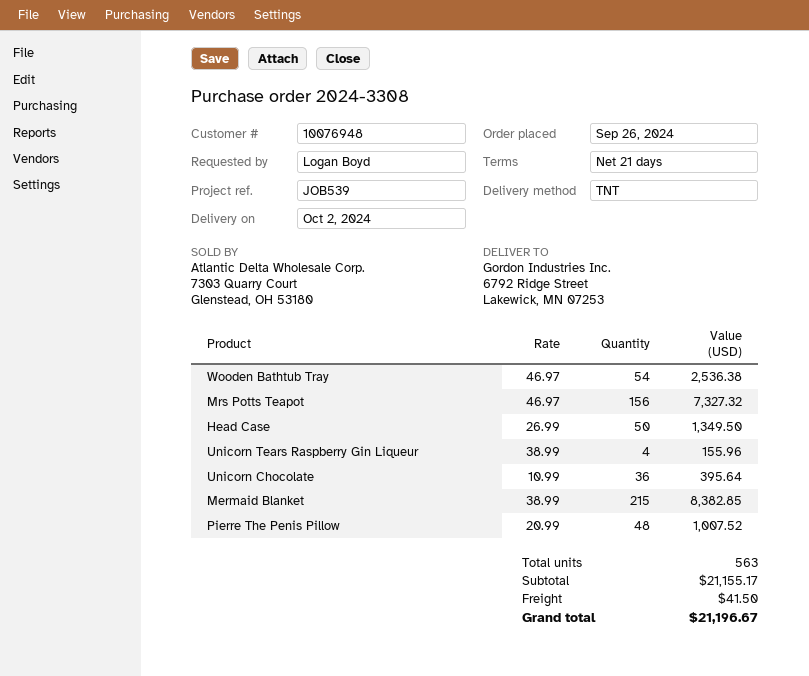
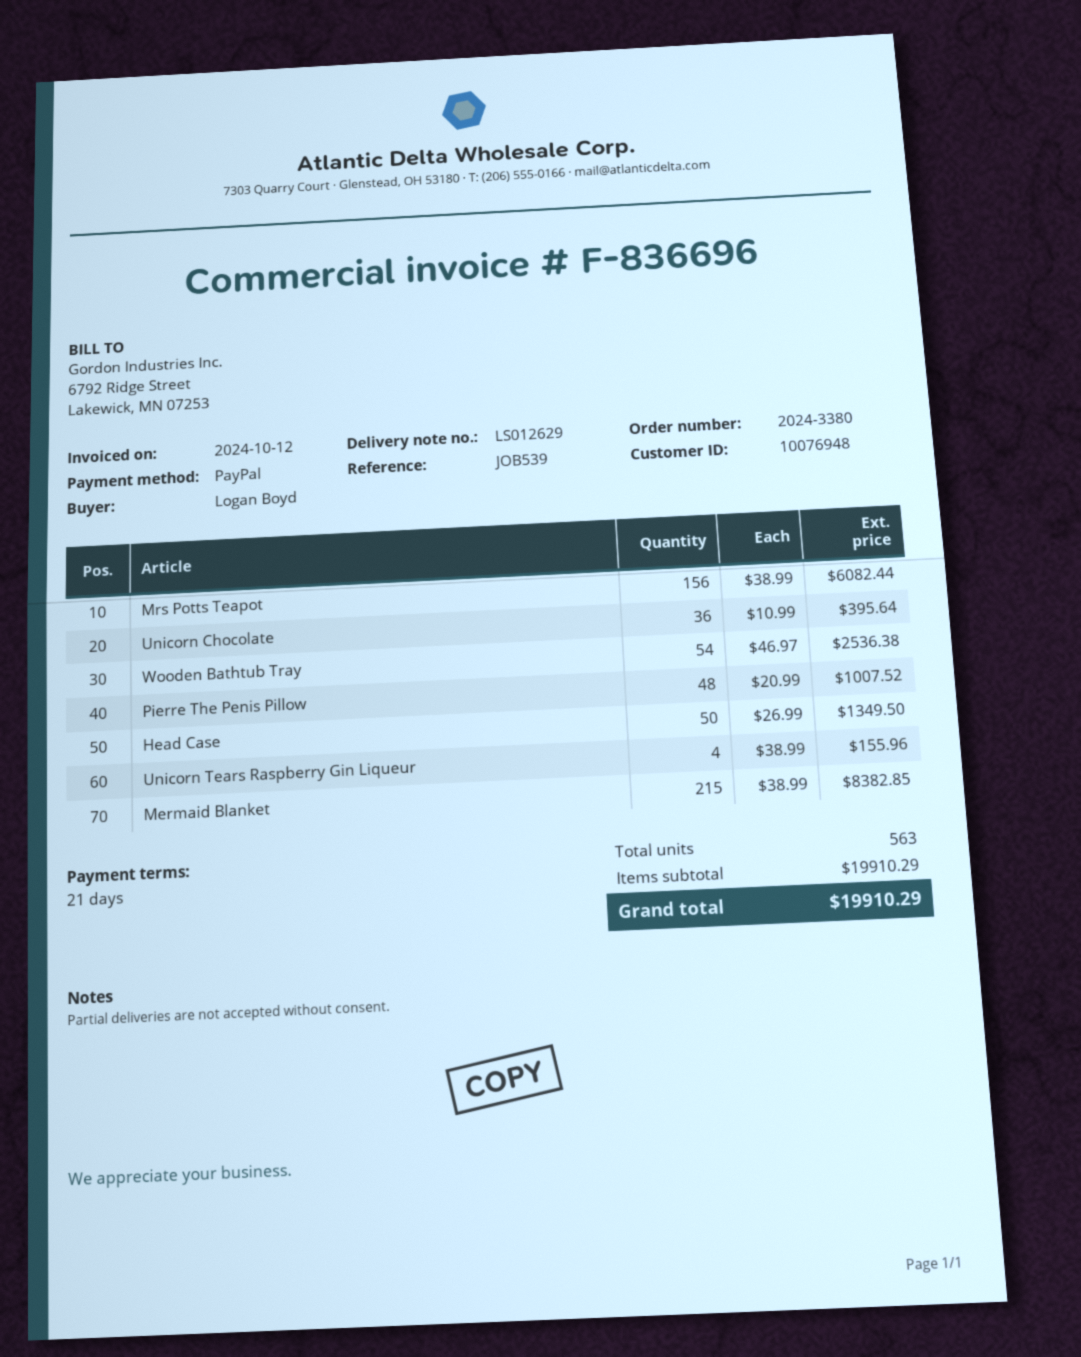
order number: 2024-3308 -> 2024-3380
Mrs Potts Teapot: 156 x 46.97 = 7327.32 -> 156 x 38.99 = 6082.44
subtotal: 21155.17 -> 19910.29
shipping: 41.50 -> none
total: 21196.67 -> 19910.29

